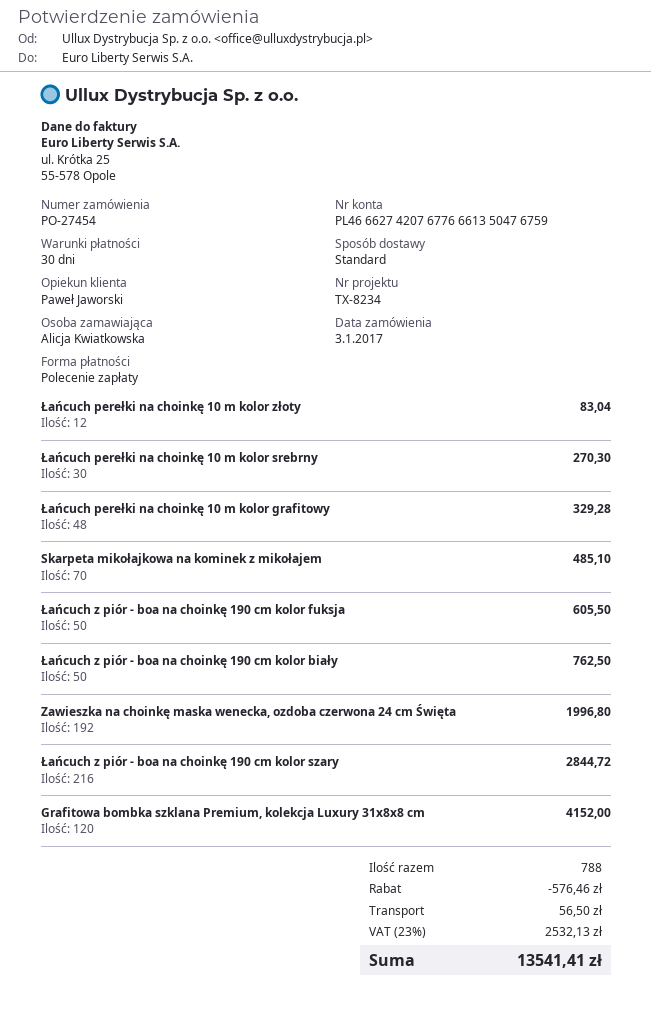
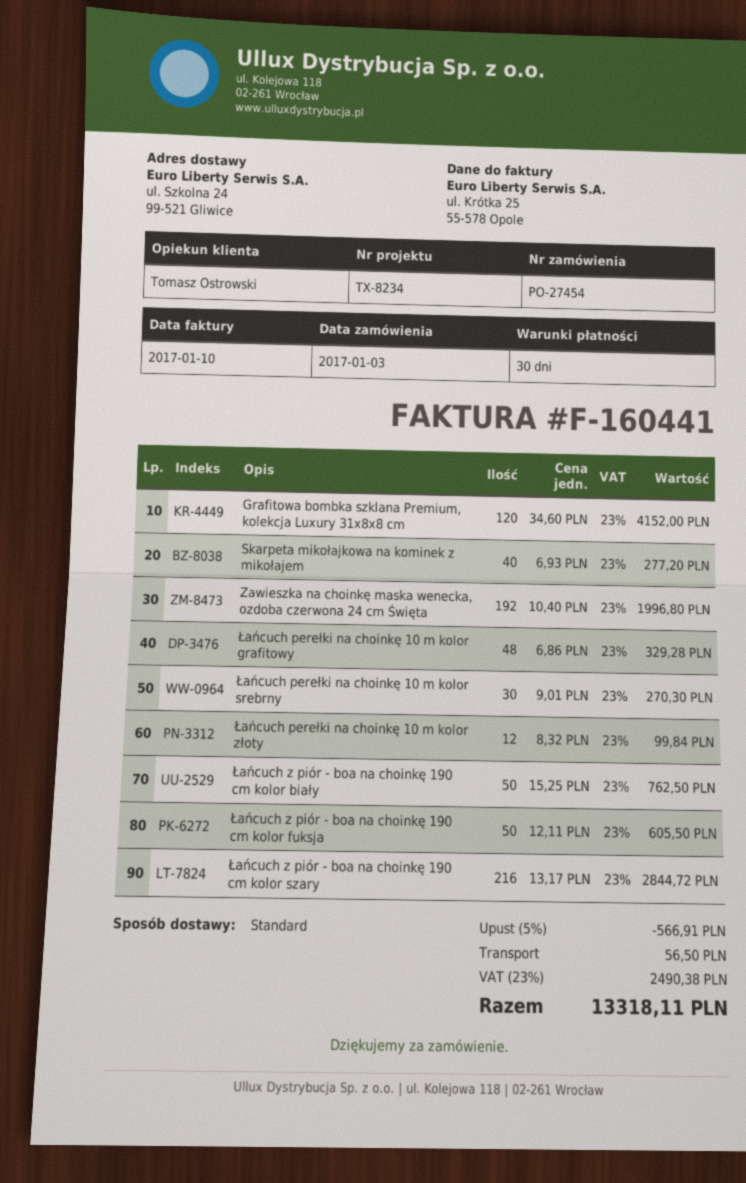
sales rep: Paweł Jaworski -> Tomasz Ostrowski
Łańcuch perełki na choinkę 10 m kolor złoty: 12 for 83.04 -> 12 for 99.84
Skarpeta mikołajkowa na kominek z mikołajem: 70 for 485.10 -> 40 for 277.20
discount: 576.46 -> 566.91
tax: 23% = 2532.13 -> 23% = 2490.38
total: 13541.41 -> 13318.11

